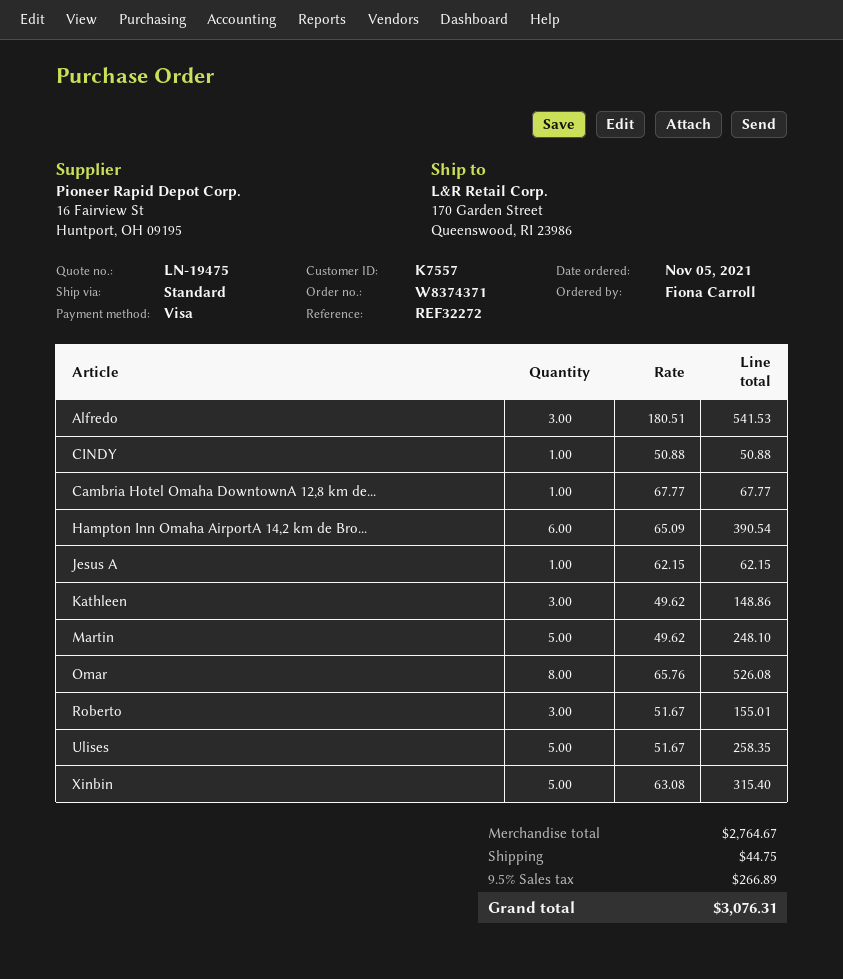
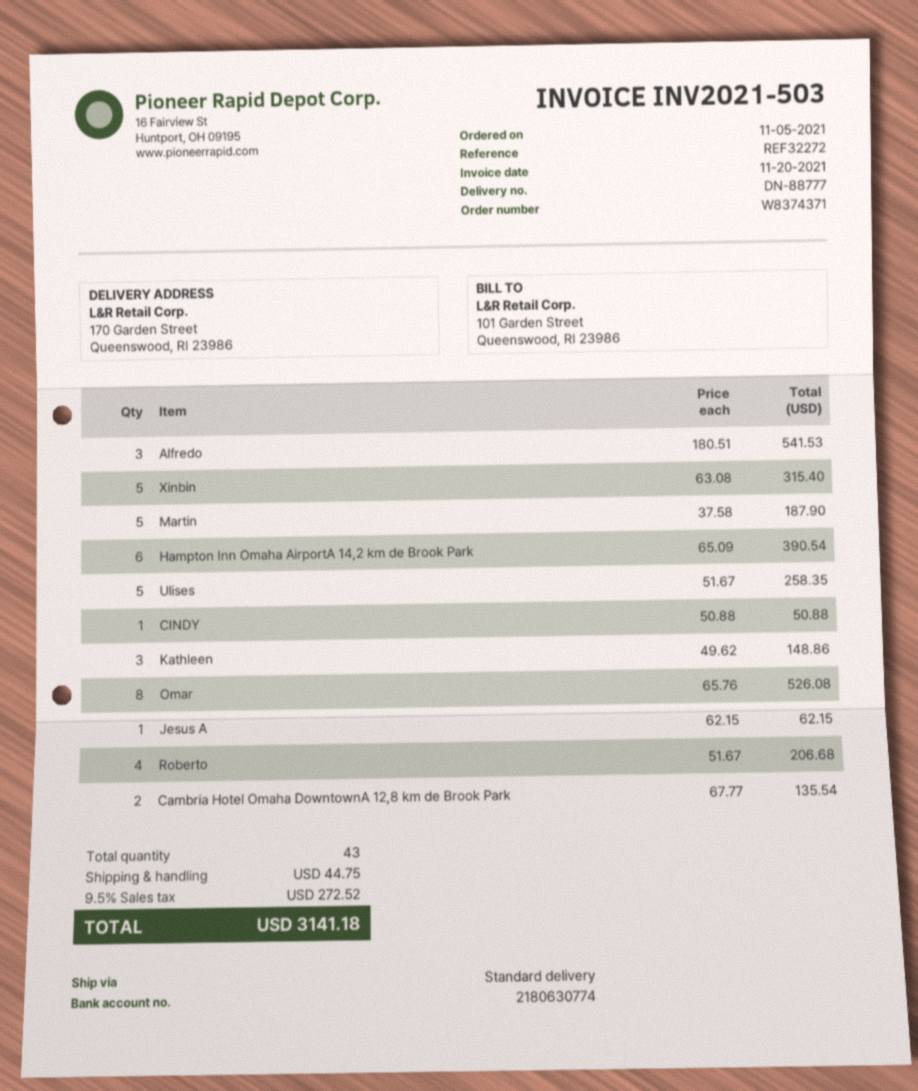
Cambria Hotel Omaha DowntownA 12,8 km de...: 1 x 67.77 = 67.77 -> 2 x 67.77 = 135.54
Martin: 5 x 49.62 = 248.10 -> 5 x 37.58 = 187.90
Roberto: 3 x 51.67 = 155.01 -> 4 x 51.67 = 206.68
tax: 9.5% = 266.89 -> 9.5% = 272.52
total: 3076.31 -> 3141.18

